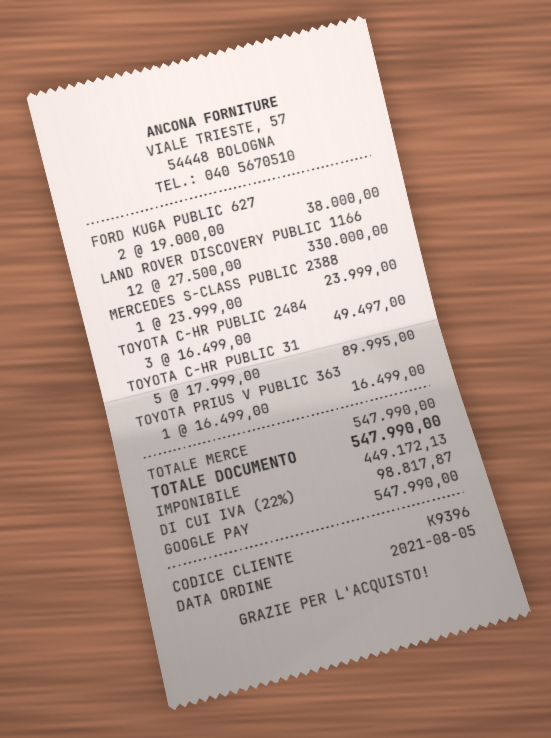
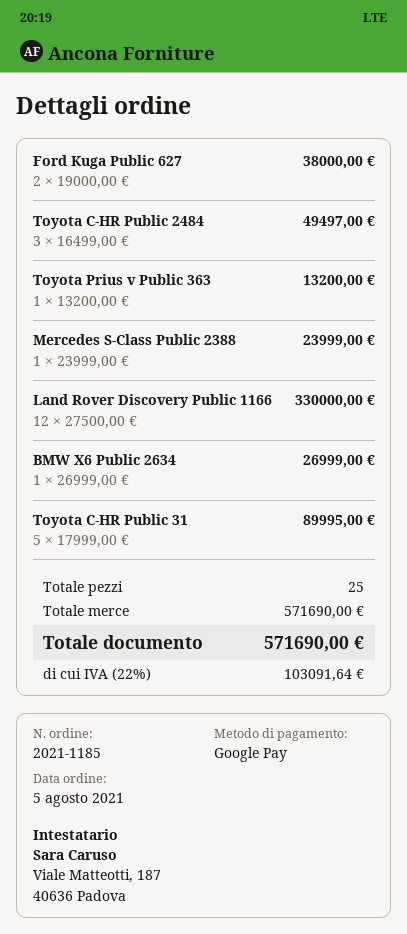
TOYOTA PRIUS V PUBLIC 363: 1 x 16499.00 = 16499.00 -> 1 x 13200.00 = 13200.00
BMW X6 Public 2634: none -> 1 x 26999.00 = 26999.00
subtotal: 547990.00 -> 571690.00
tax: 22% = 98817.87 -> 22% = 103091.64
total: 547990.00 -> 571690.00

